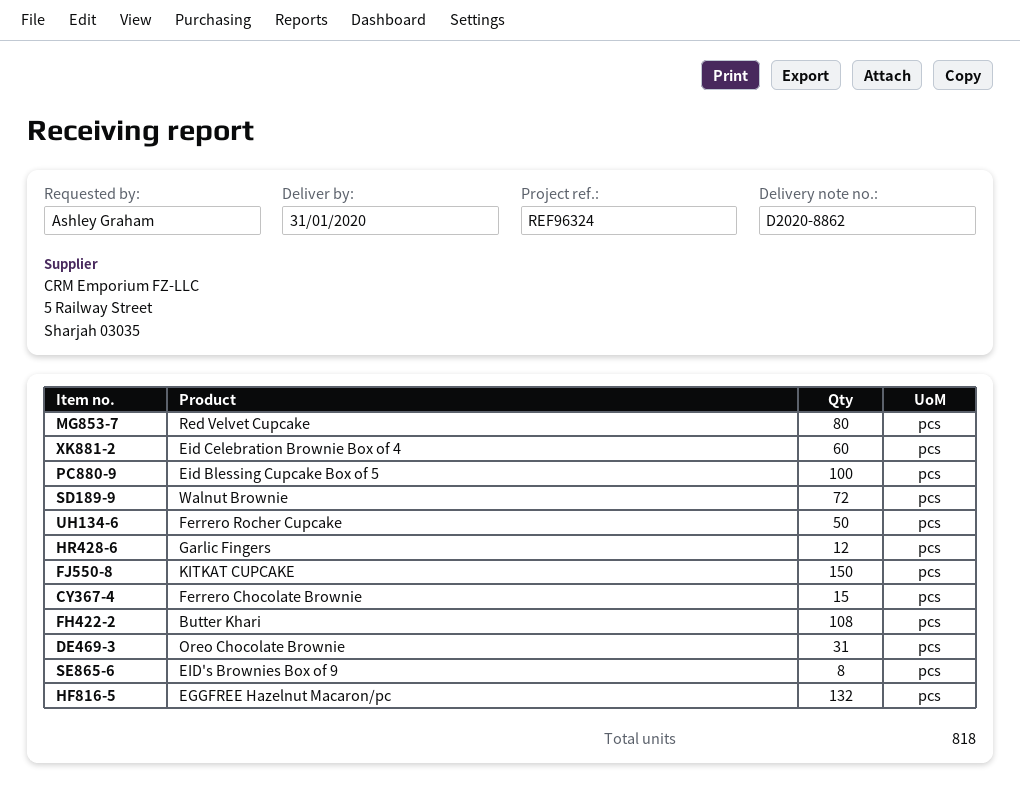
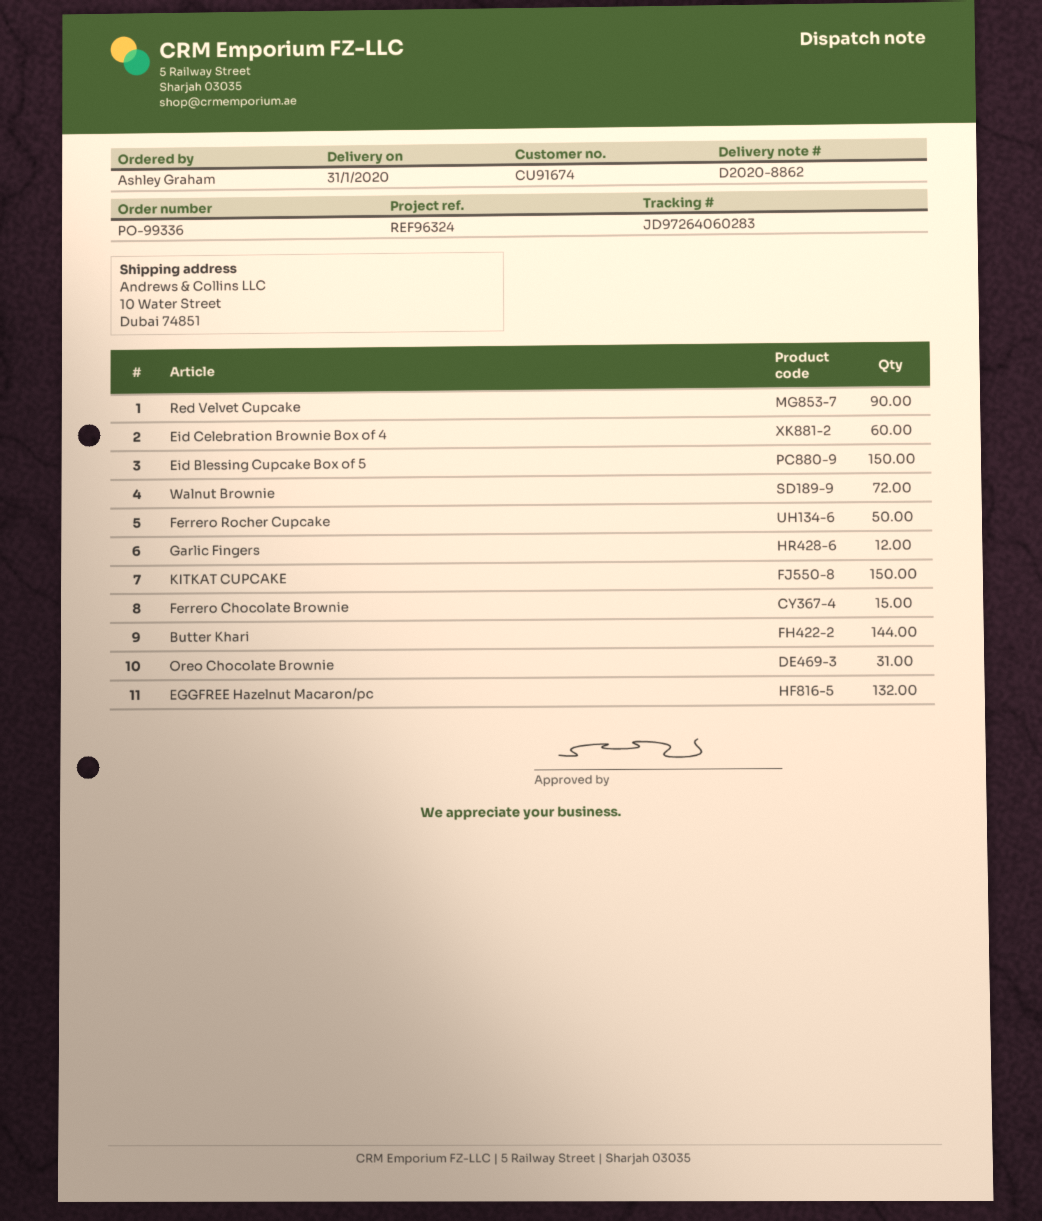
Red Velvet Cupcake: 80 -> 90
Eid Blessing Cupcake Box of 5: 100 -> 150
Butter Khari: 108 -> 144
EID's Brownies Box of 9: 8 -> none

